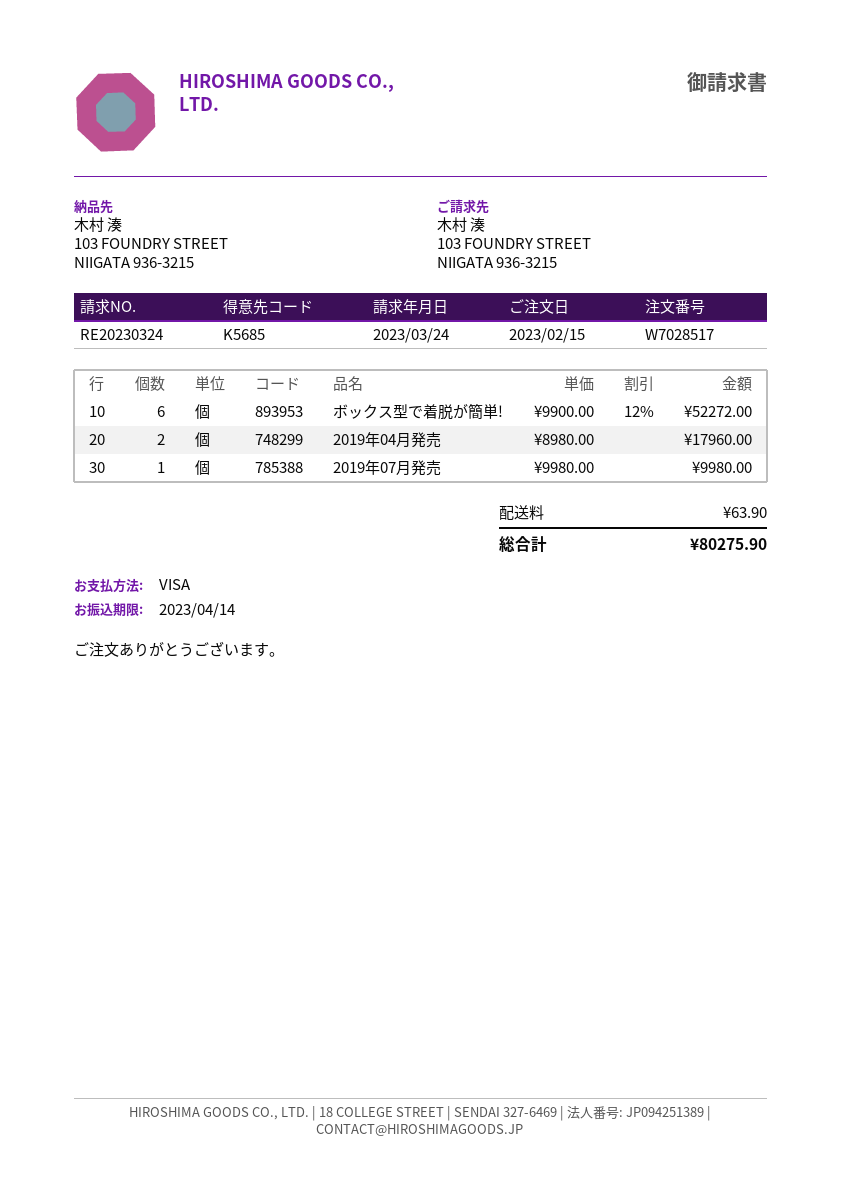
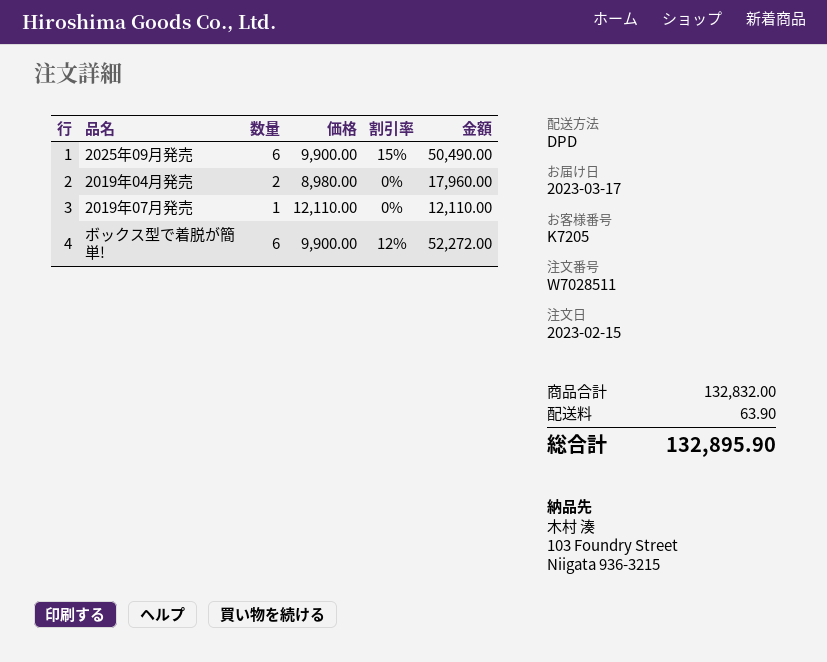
order number: W7028517 -> W7028511
customer number: K5685 -> K7205
2019年07月発売: 1 x 9980.00 = 9980.00 -> 1 x 12110.00 = 12110.00
2025年09月発売: none -> 6 x 9900.00 - 15% = 50490.00
total: 80275.90 -> 132895.90

